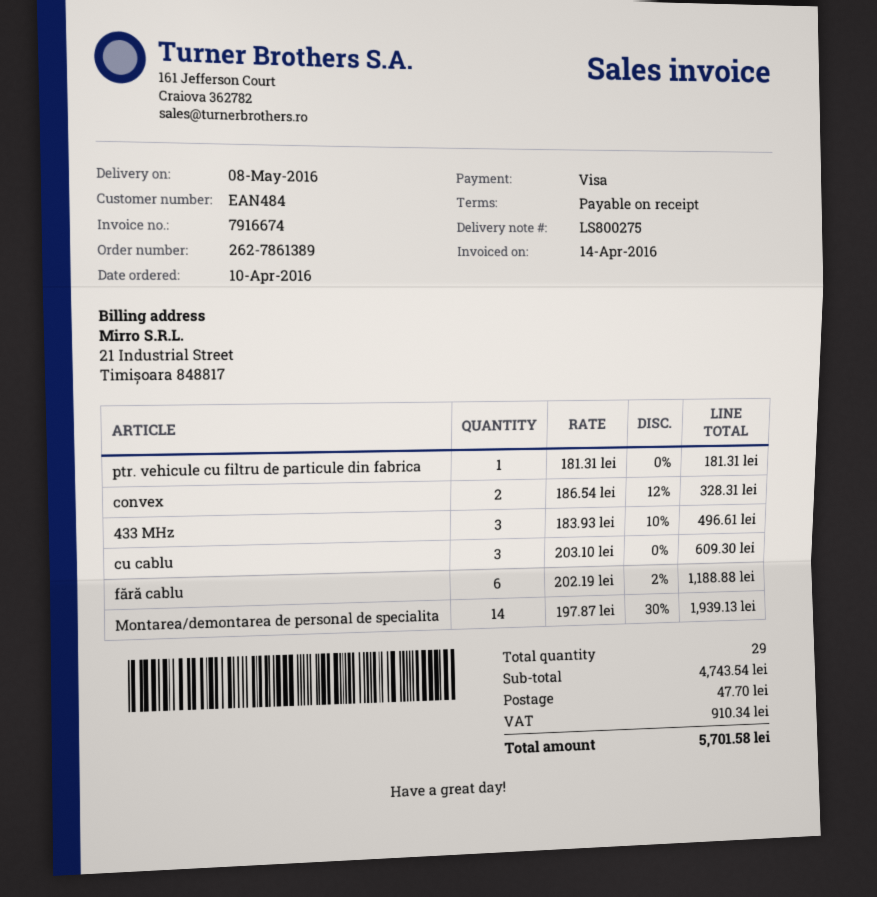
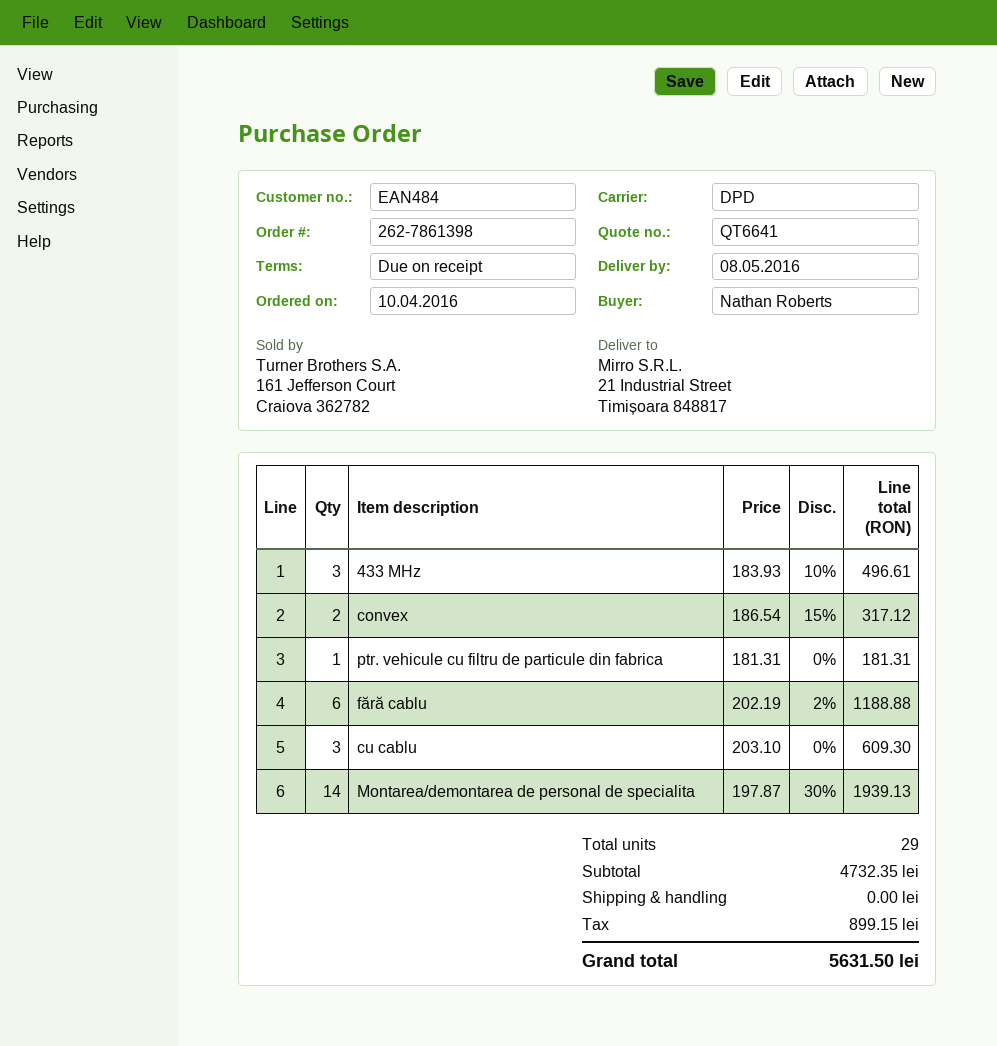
order number: 262-7861389 -> 262-7861398
convex: 2 x 186.54 - 12% = 328.31 -> 2 x 186.54 - 15% = 317.12
subtotal: 4743.54 -> 4732.35
shipping: 47.70 -> 0.00
tax: 910.34 -> 899.15
total: 5701.58 -> 5631.50

